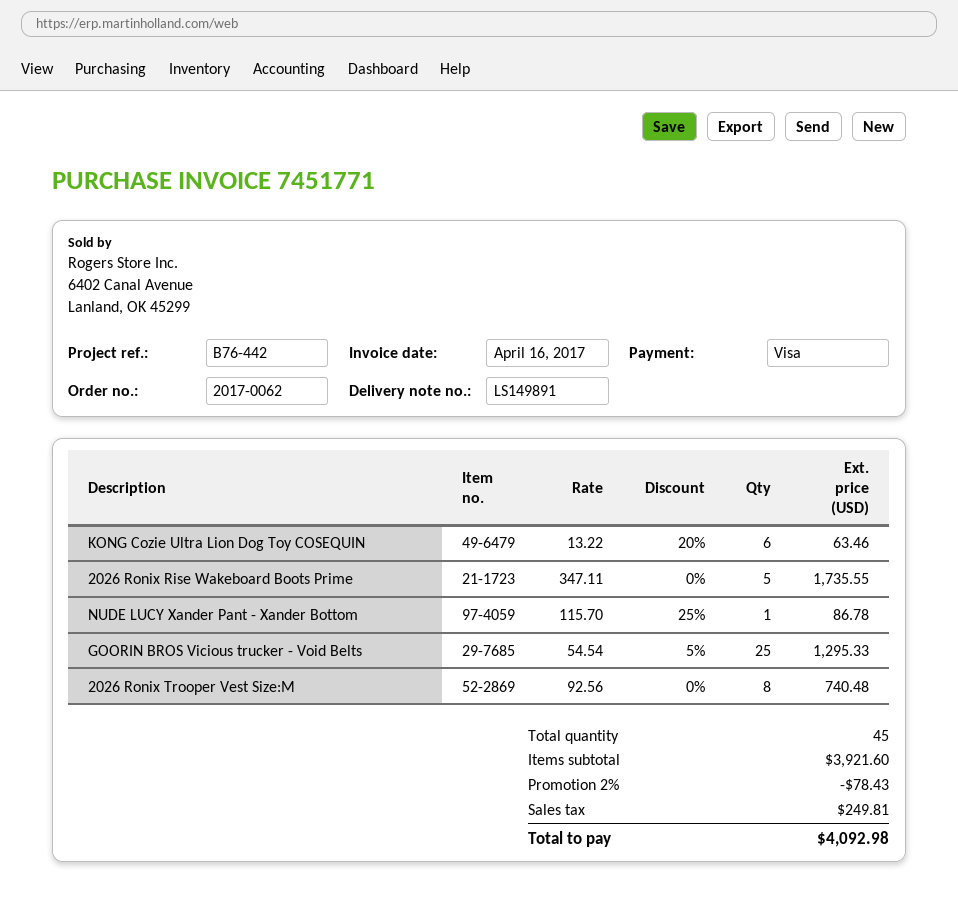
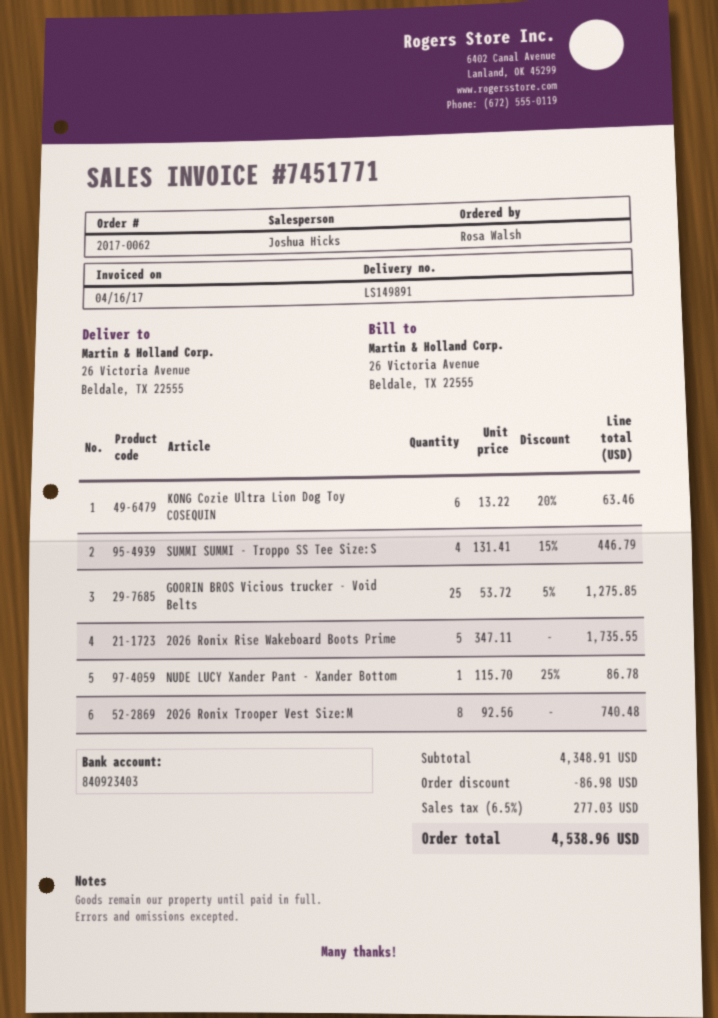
GOORIN BROS Vicious trucker - Void Belts: 25 x 54.54 - 5% = 1295.33 -> 25 x 53.72 - 5% = 1275.85
SUMMI SUMMI - Troppo SS Tee Size:S: none -> 4 x 131.41 - 15% = 446.79
subtotal: 3921.60 -> 4348.91
discount: 78.43 -> 86.98
tax: 249.81 -> 277.03
total: 4092.98 -> 4538.96

